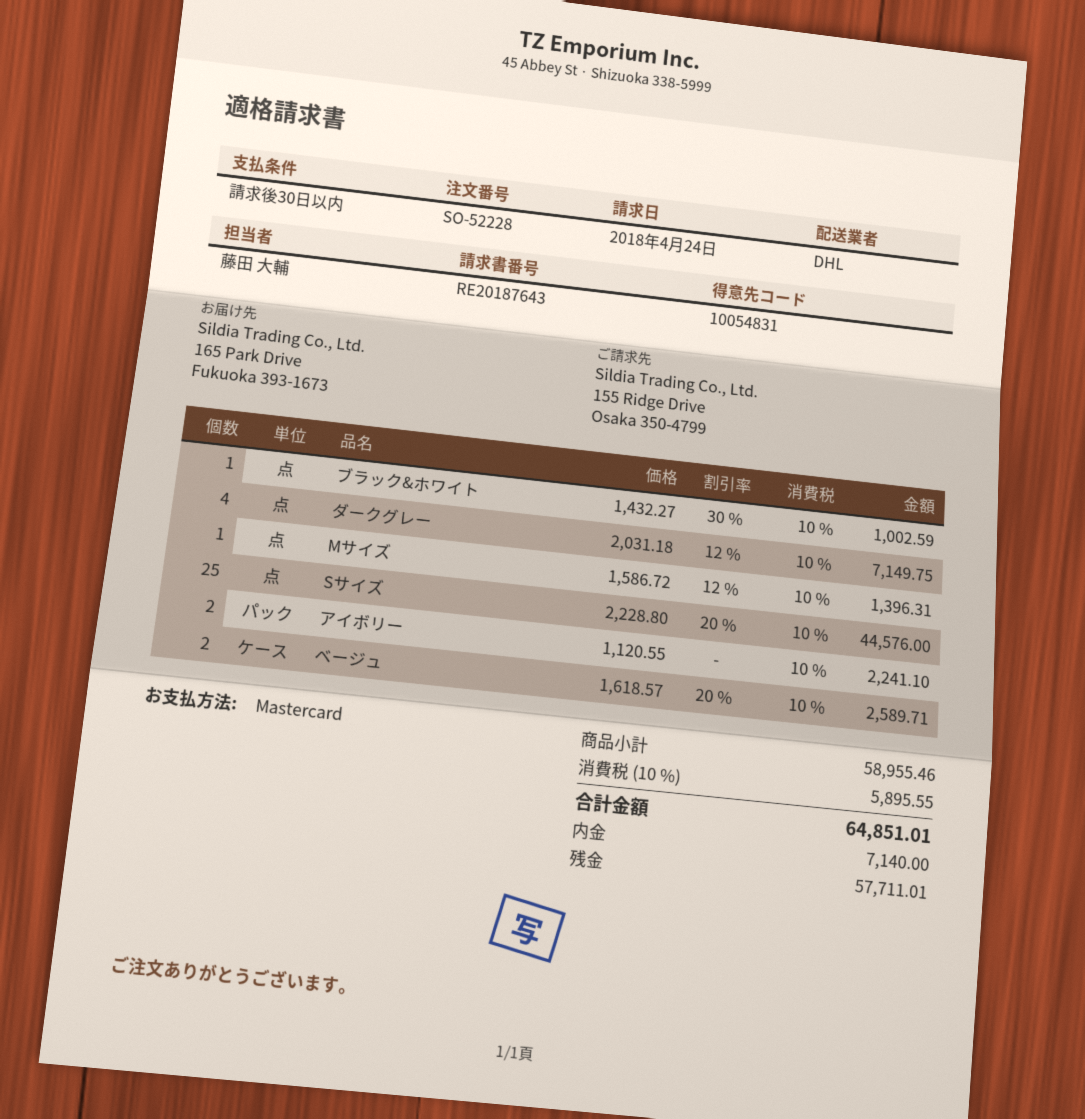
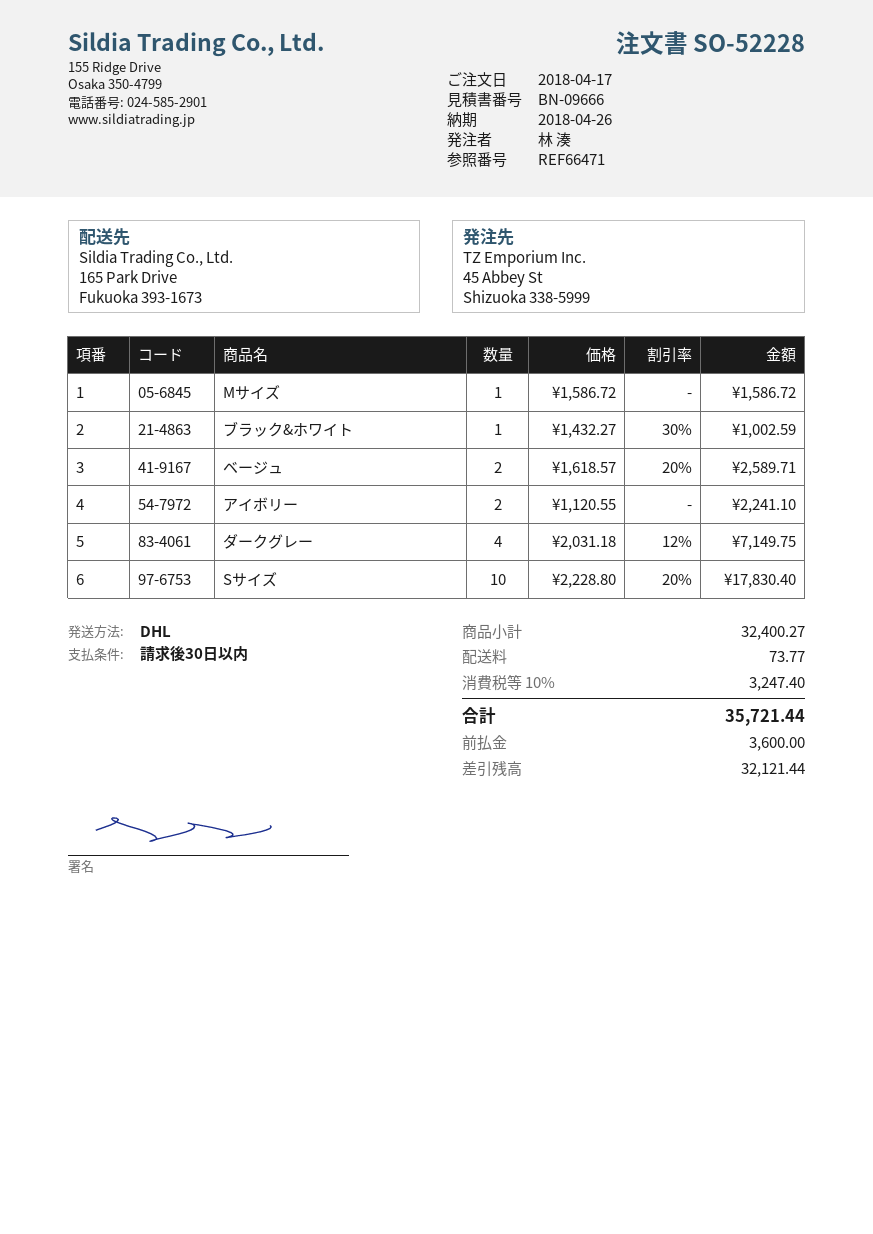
Mサイズ: 1 x 1586.72 - 12% = 1396.31 -> 1 x 1586.72 = 1586.72
Sサイズ: 25 x 2228.80 - 20% = 44576.00 -> 10 x 2228.80 - 20% = 17830.40
subtotal: 58955.46 -> 32400.27
shipping: none -> 73.77
tax: 10% = 5895.55 -> 10% = 3247.40
total: 64851.01 -> 35721.44
deposit: 7140.00 -> 3600.00
balance: 57711.01 -> 32121.44

